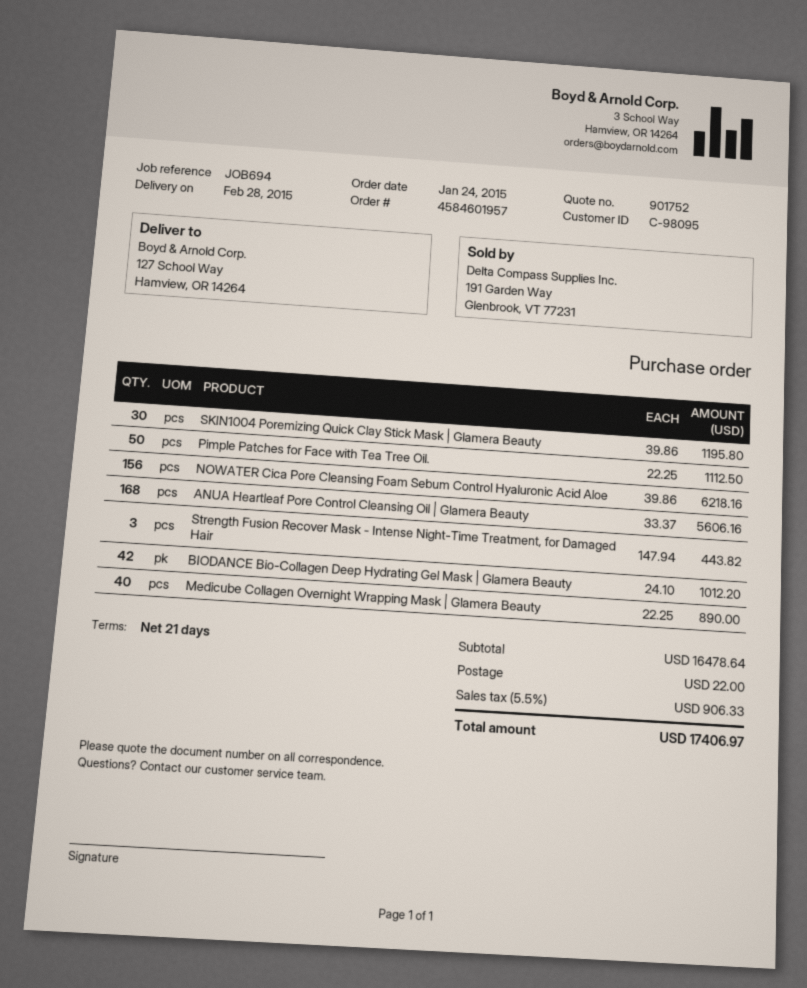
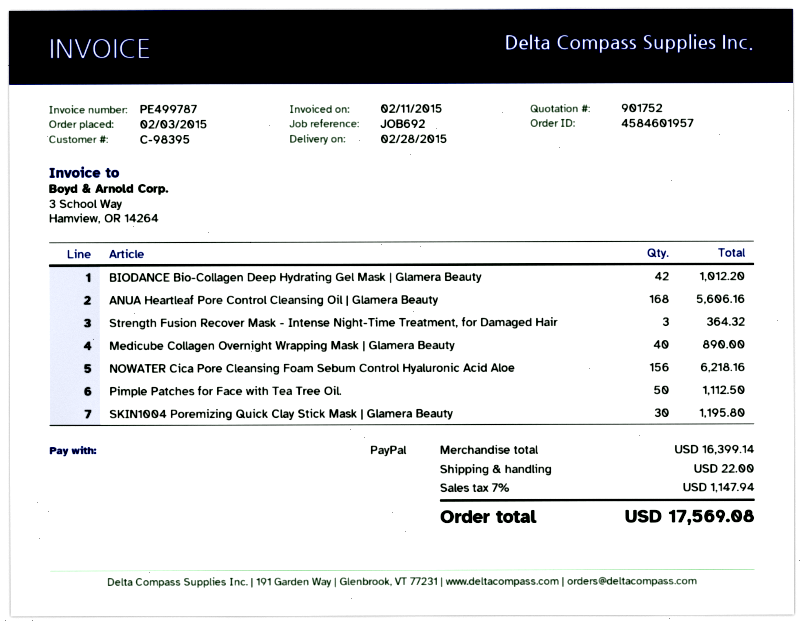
order date: 2015-01-24 -> 2015-02-03
customer number: C-98095 -> C-98395
reference: JOB694 -> JOB692
Strength Fusion Recover Mask - Intense Night-Time Treatment, for Damaged Hair: 3 for 443.82 -> 3 for 364.32
subtotal: 16478.64 -> 16399.14
tax: 5.5% = 906.33 -> 7% = 1147.94
total: 17406.97 -> 17569.08

